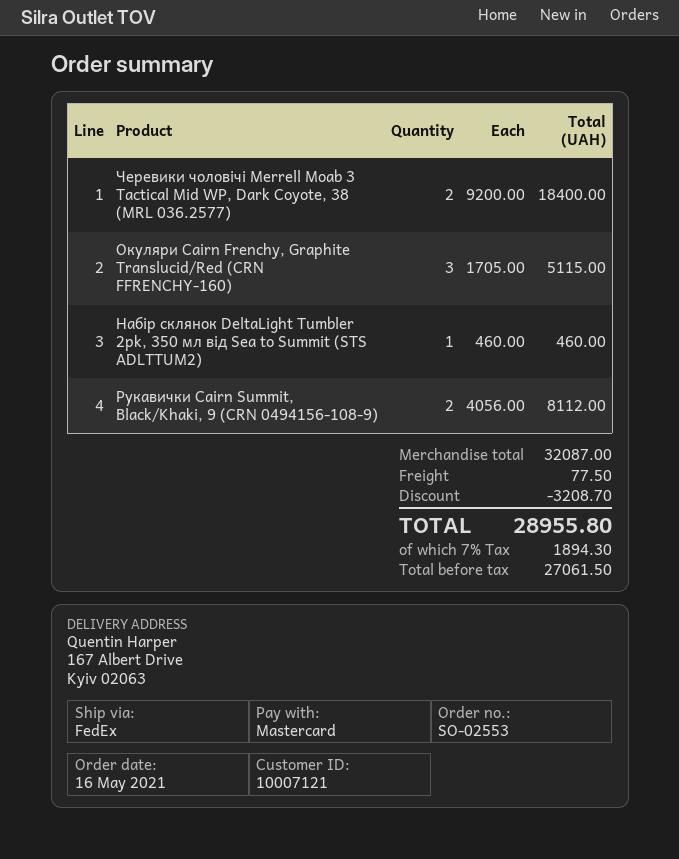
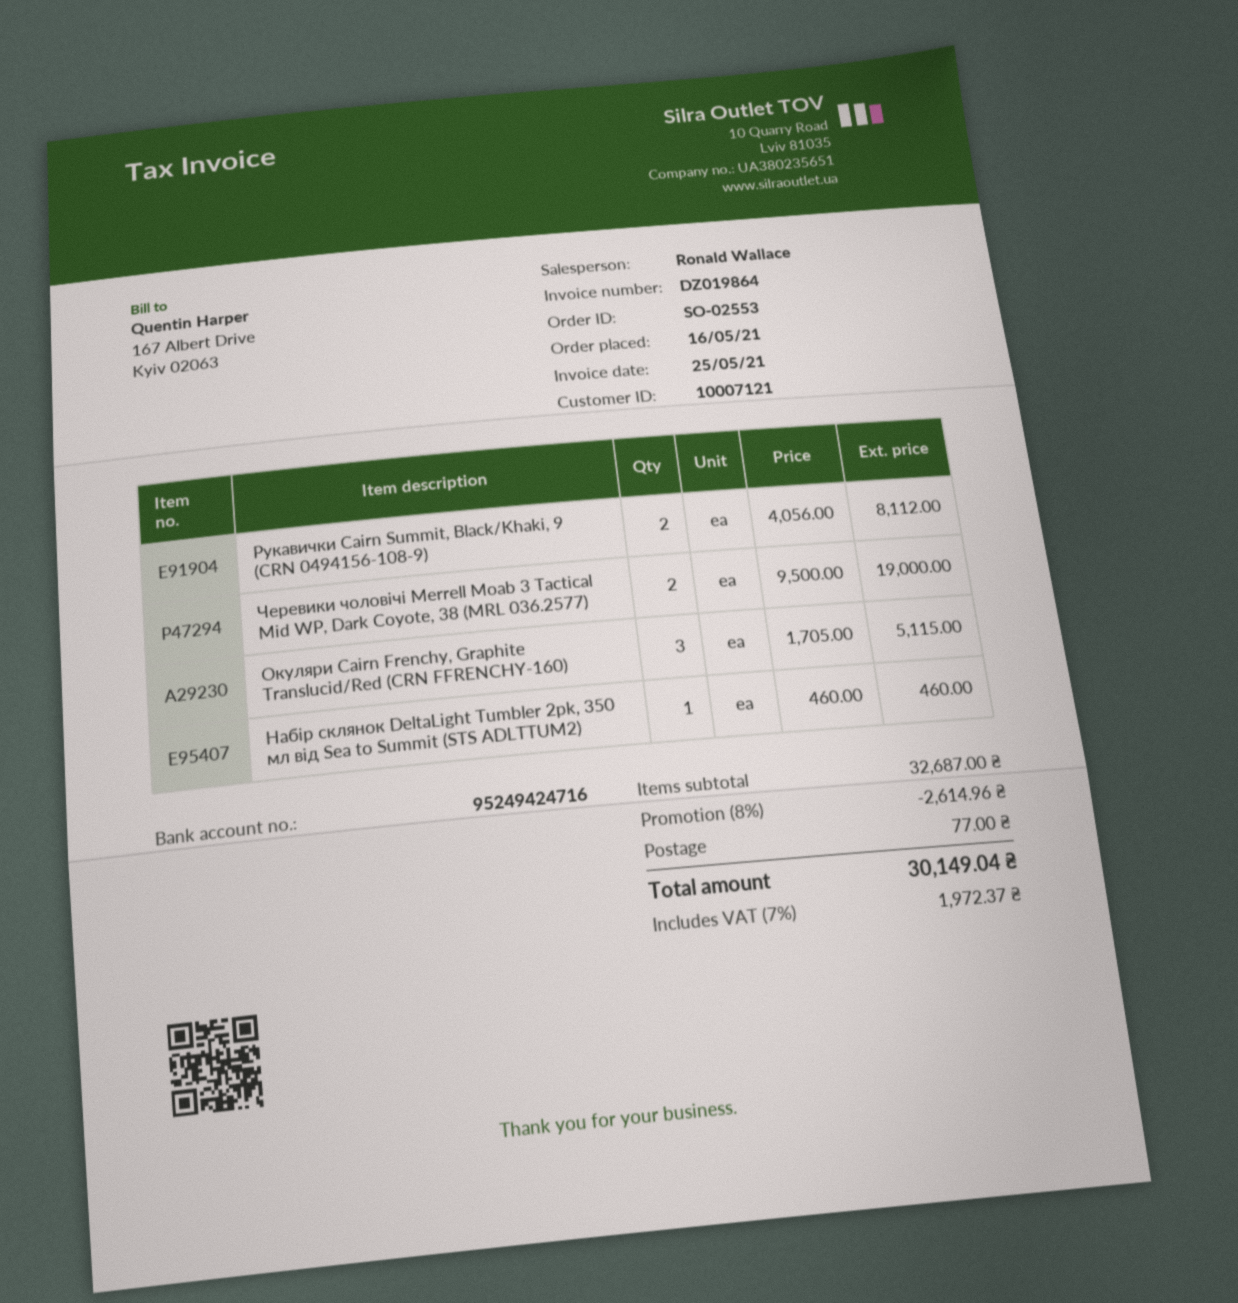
Черевики чоловічі Merrell Moab 3 Tactical Mid WP, Dark Coyote, 38 (MRL 036.2577): 2 x 9200.00 = 18400.00 -> 2 x 9500.00 = 19000.00
subtotal: 32087.00 -> 32687.00
discount: 3208.70 -> 2614.96
shipping: 77.50 -> 77.00
tax: 7% = 1894.30 -> 7% = 1972.37
total: 28955.80 -> 30149.04

